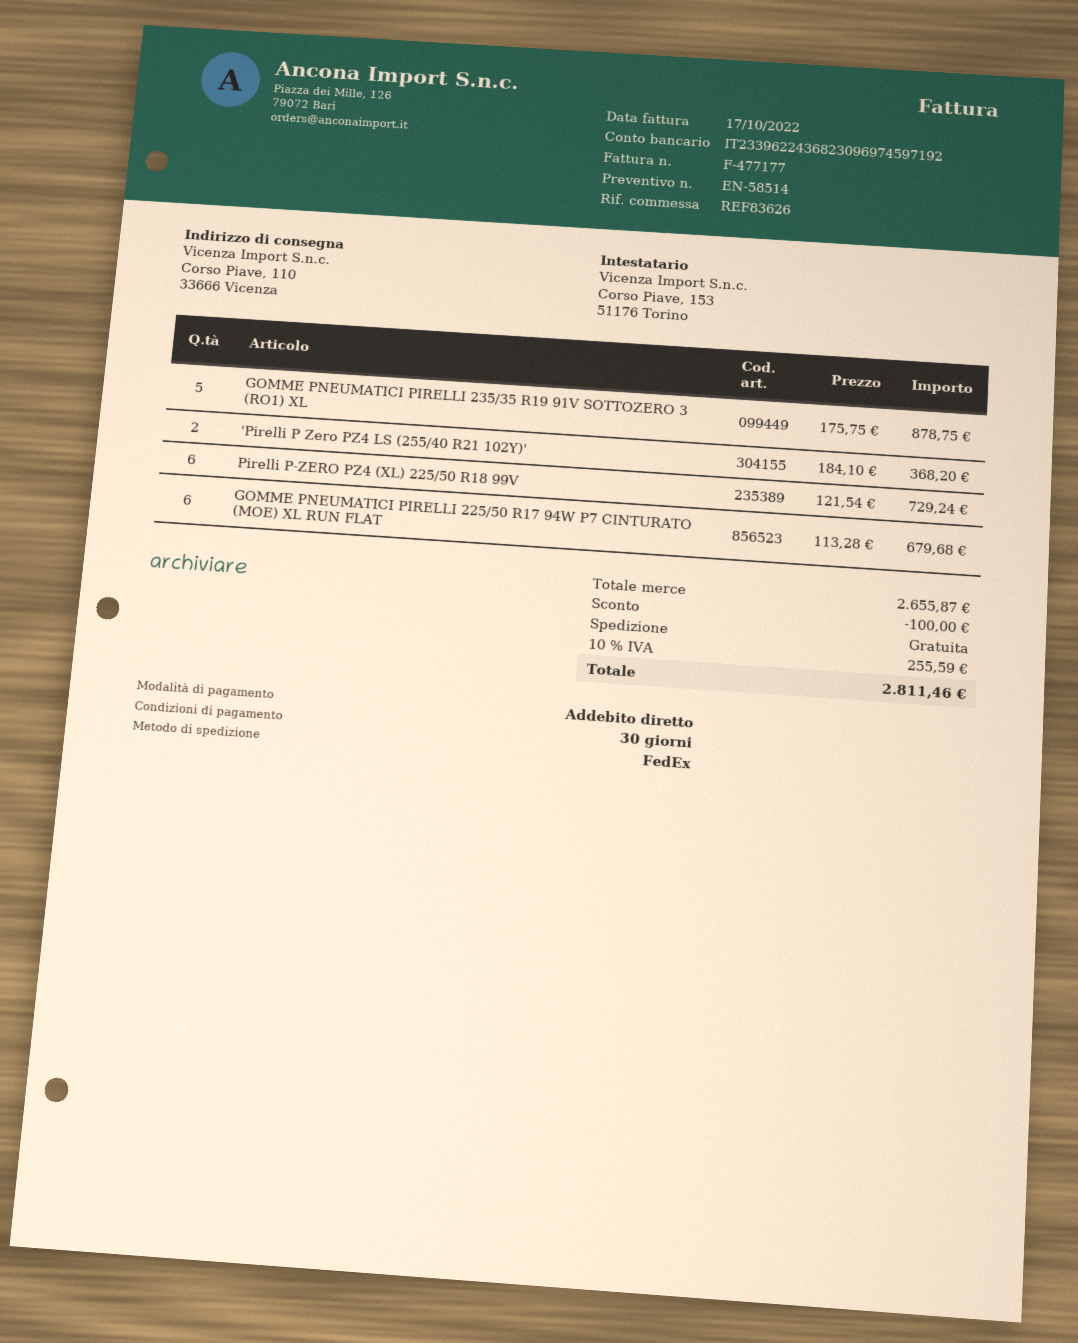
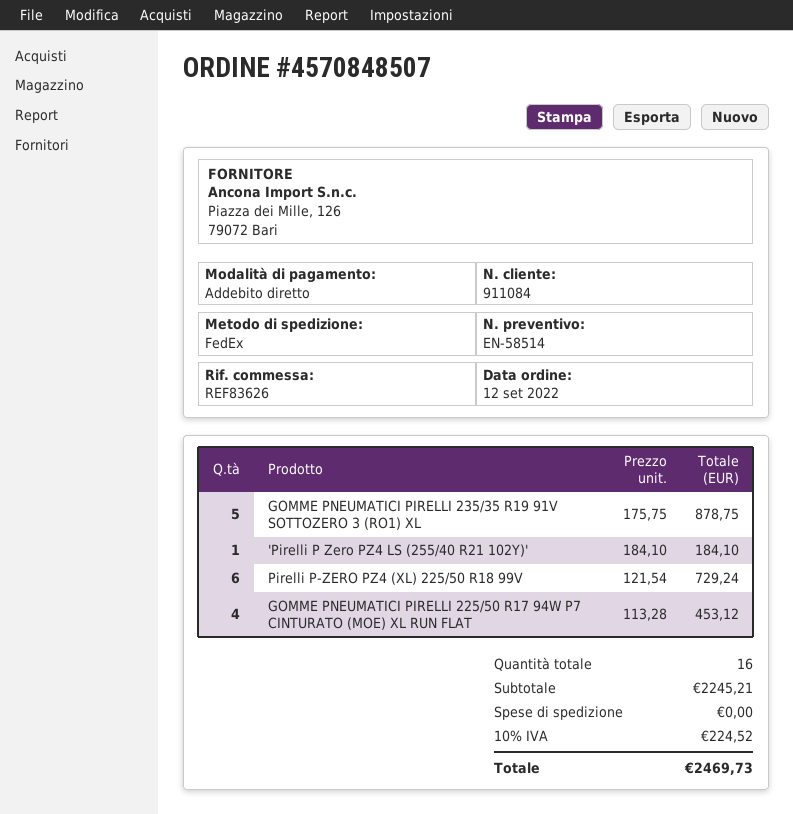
'Pirelli P Zero PZ4 LS (255/40 R21 102Y)': 2 x 184.10 = 368.20 -> 1 x 184.10 = 184.10
GOMME PNEUMATICI PIRELLI 225/50 R17 94W P7 CINTURATO (MOE) XL RUN FLAT: 6 x 113.28 = 679.68 -> 4 x 113.28 = 453.12
subtotal: 2655.87 -> 2245.21
discount: 100.00 -> none
tax: 10% = 255.59 -> 10% = 224.52
total: 2811.46 -> 2469.73

